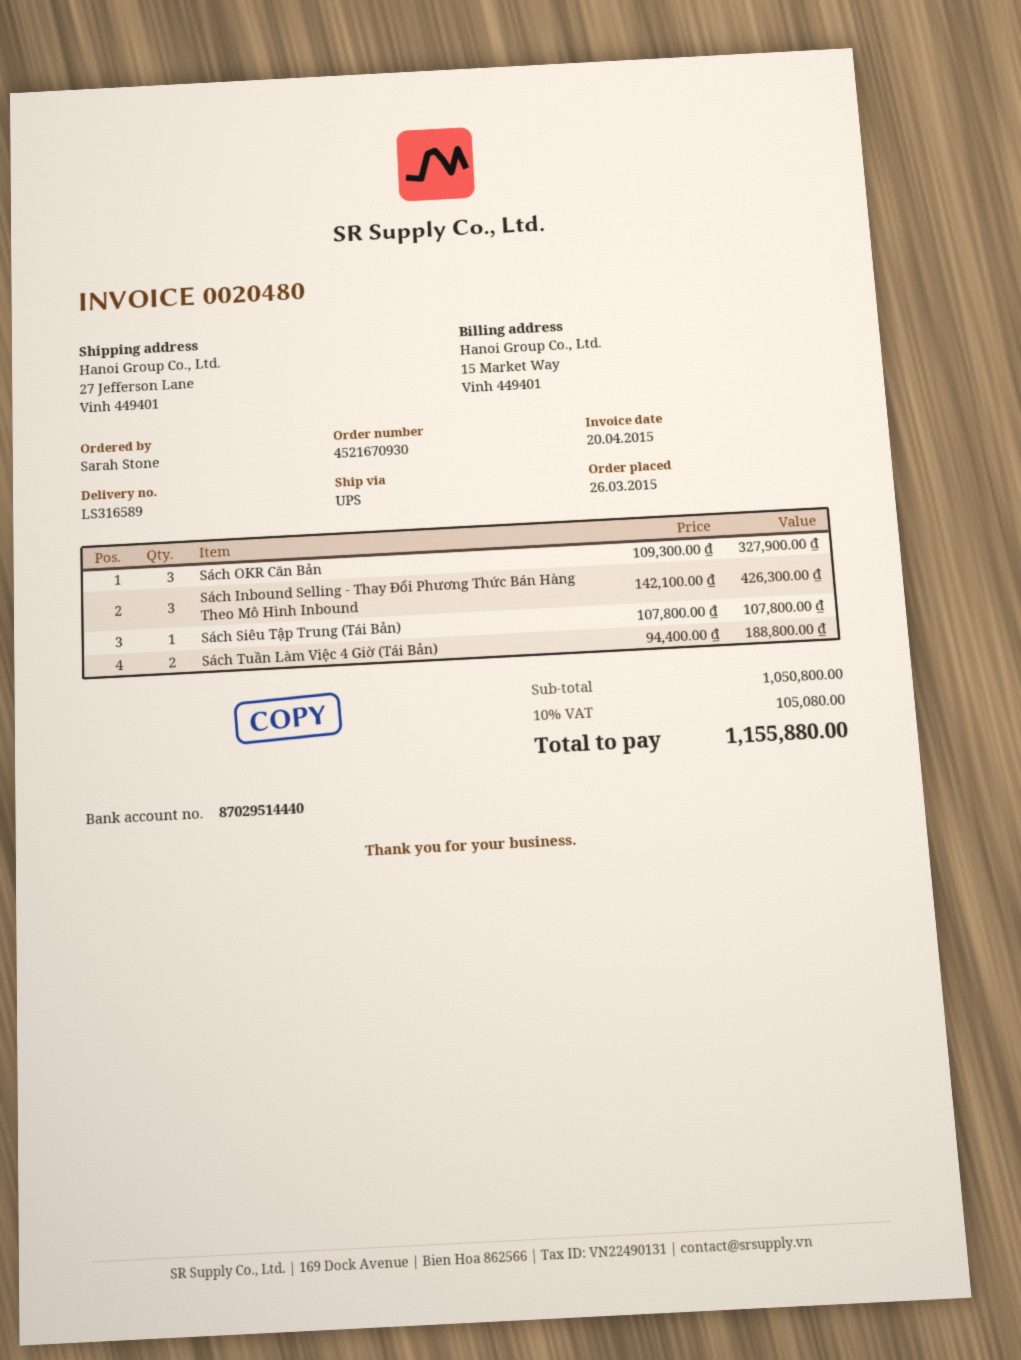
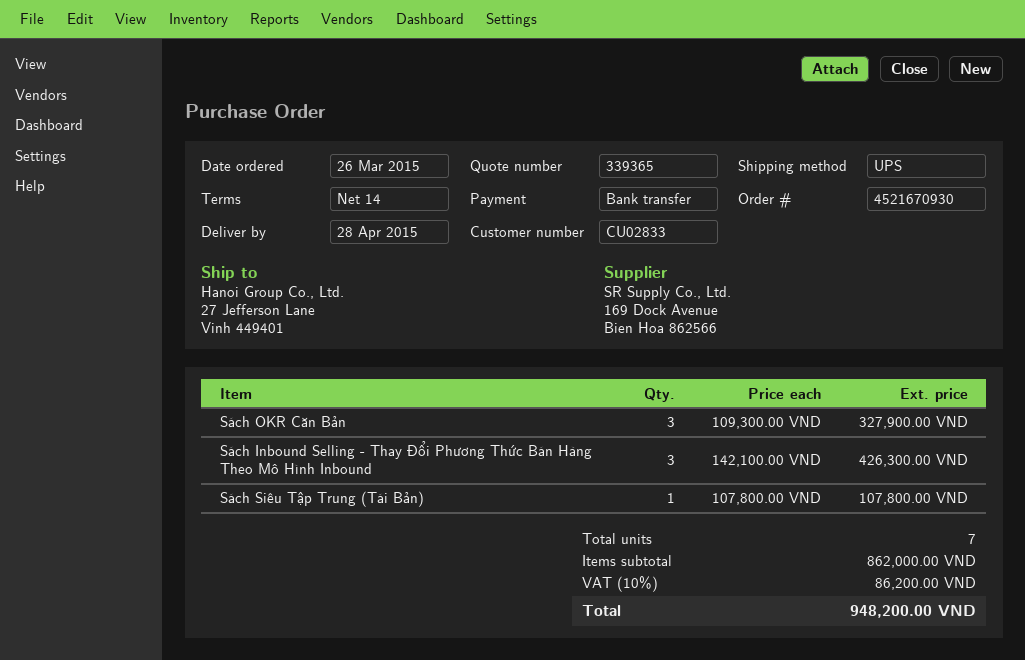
Sách Tuần Làm Việc 4 Giờ (Tái Bản): 2 x 94400.00 = 188800.00 -> none
subtotal: 1050800.00 -> 862000.00
tax: 10% = 105080.00 -> 10% = 86200.00
total: 1155880.00 -> 948200.00

